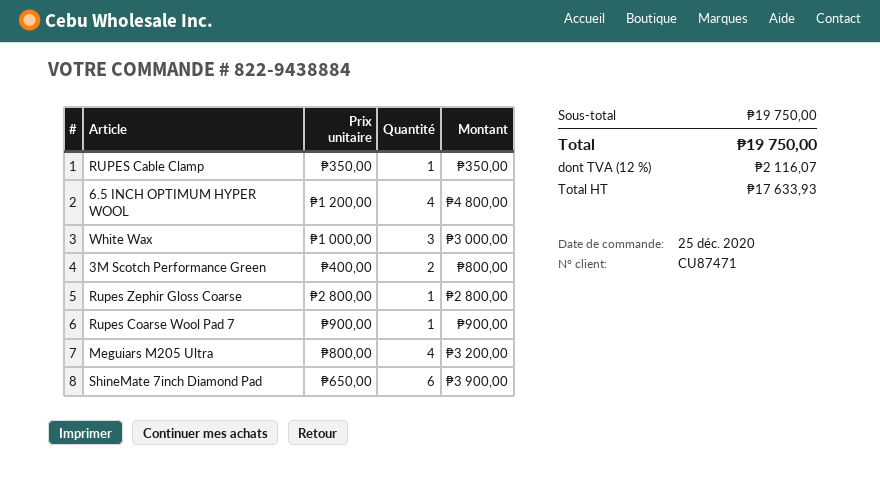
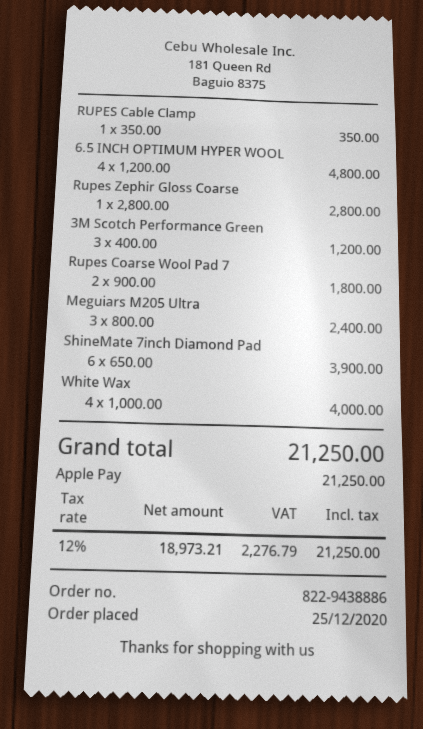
order number: 822-9438884 -> 822-9438886
White Wax: 3 x 1000.00 = 3000.00 -> 4 x 1000.00 = 4000.00
3M Scotch Performance Green: 2 x 400.00 = 800.00 -> 3 x 400.00 = 1200.00
Rupes Coarse Wool Pad 7: 1 x 900.00 = 900.00 -> 2 x 900.00 = 1800.00
Meguiars M205 Ultra: 4 x 800.00 = 3200.00 -> 3 x 800.00 = 2400.00
net: 17633.93 -> 18973.21
tax: 12% = 2116.07 -> 12% = 2276.79
total: 19750.00 -> 21250.00

